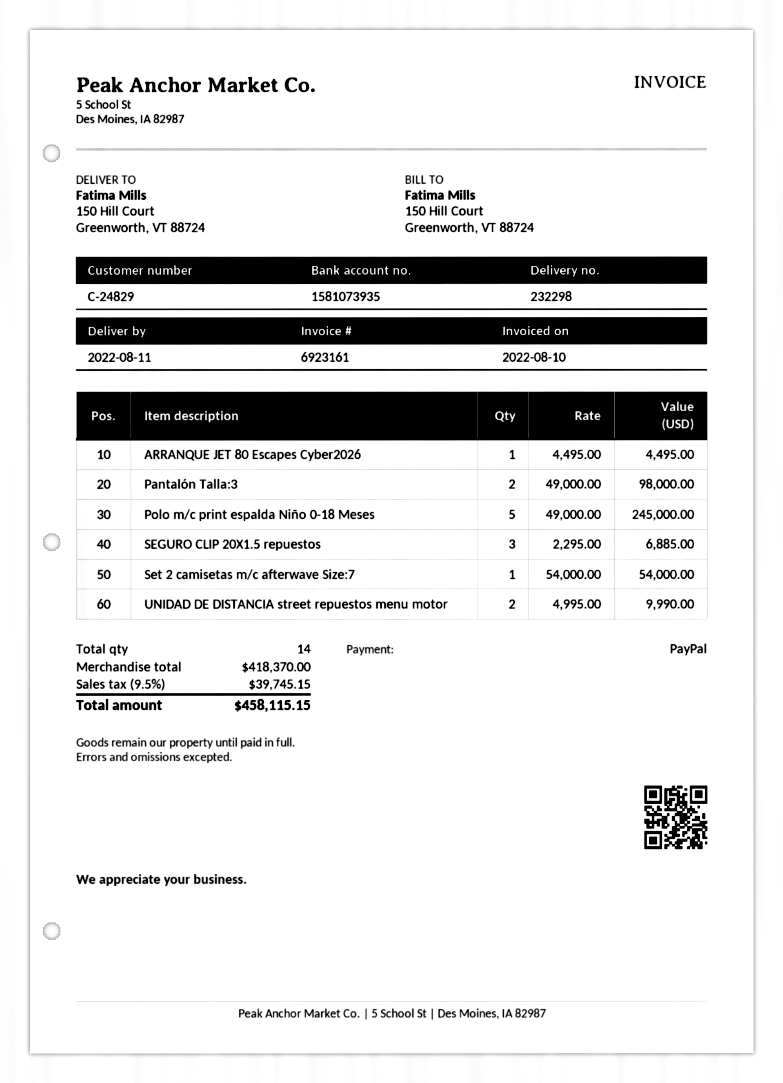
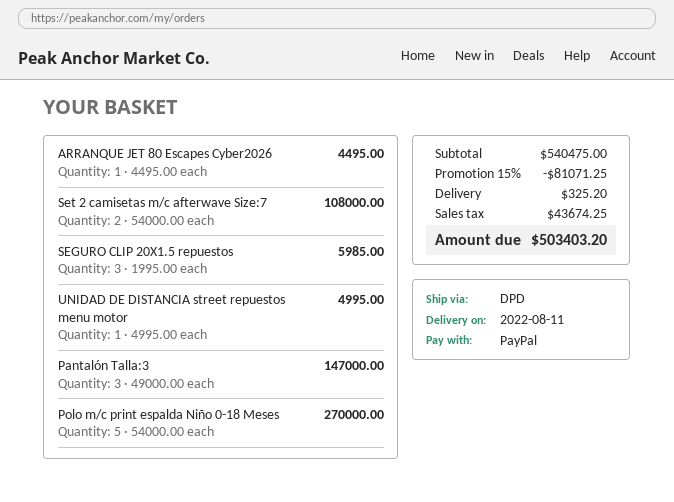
Pantalón Talla:3: 2 x 49000.00 = 98000.00 -> 3 x 49000.00 = 147000.00
Polo m/c print espalda Niño 0-18 Meses: 5 x 49000.00 = 245000.00 -> 5 x 54000.00 = 270000.00
SEGURO CLIP 20X1.5 repuestos: 3 x 2295.00 = 6885.00 -> 3 x 1995.00 = 5985.00
Set 2 camisetas m/c afterwave Size:7: 1 x 54000.00 = 54000.00 -> 2 x 54000.00 = 108000.00
UNIDAD DE DISTANCIA street repuestos menu motor: 2 x 4995.00 = 9990.00 -> 1 x 4995.00 = 4995.00
subtotal: 418370.00 -> 540475.00
discount: none -> 15% = 81071.25
shipping: none -> 325.20
tax: 39745.15 -> 43674.25
total: 458115.15 -> 503403.20

